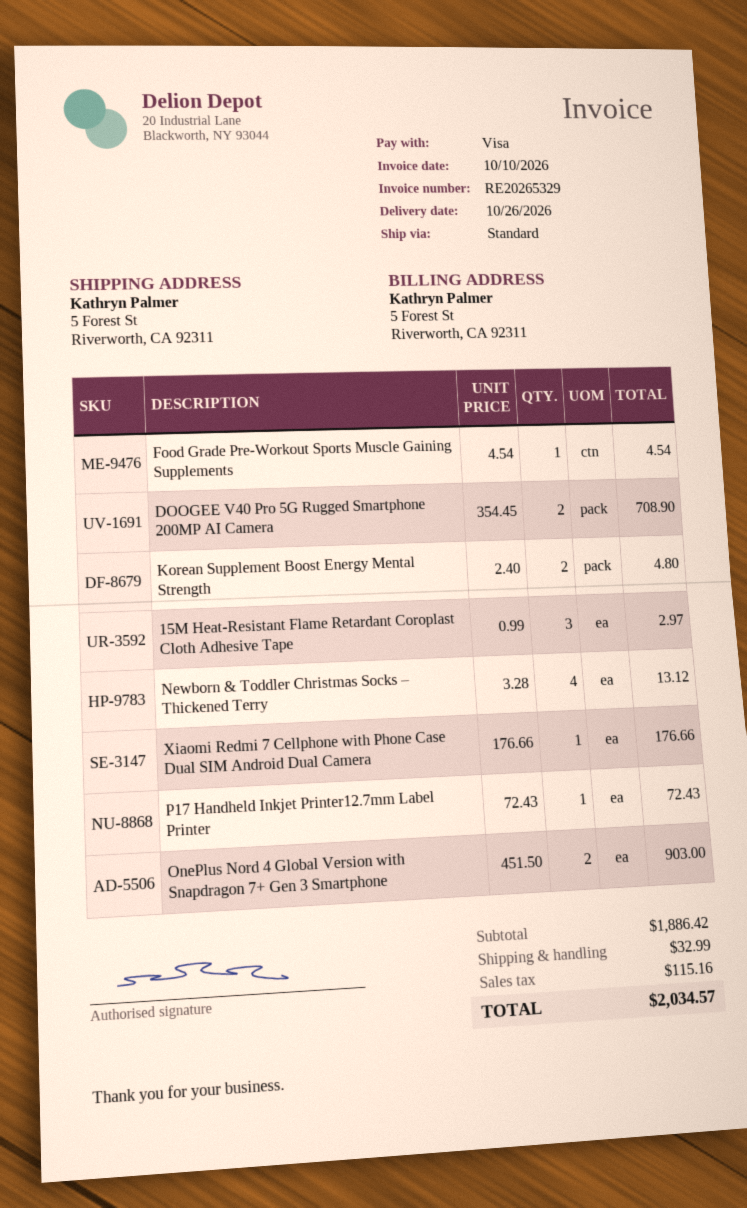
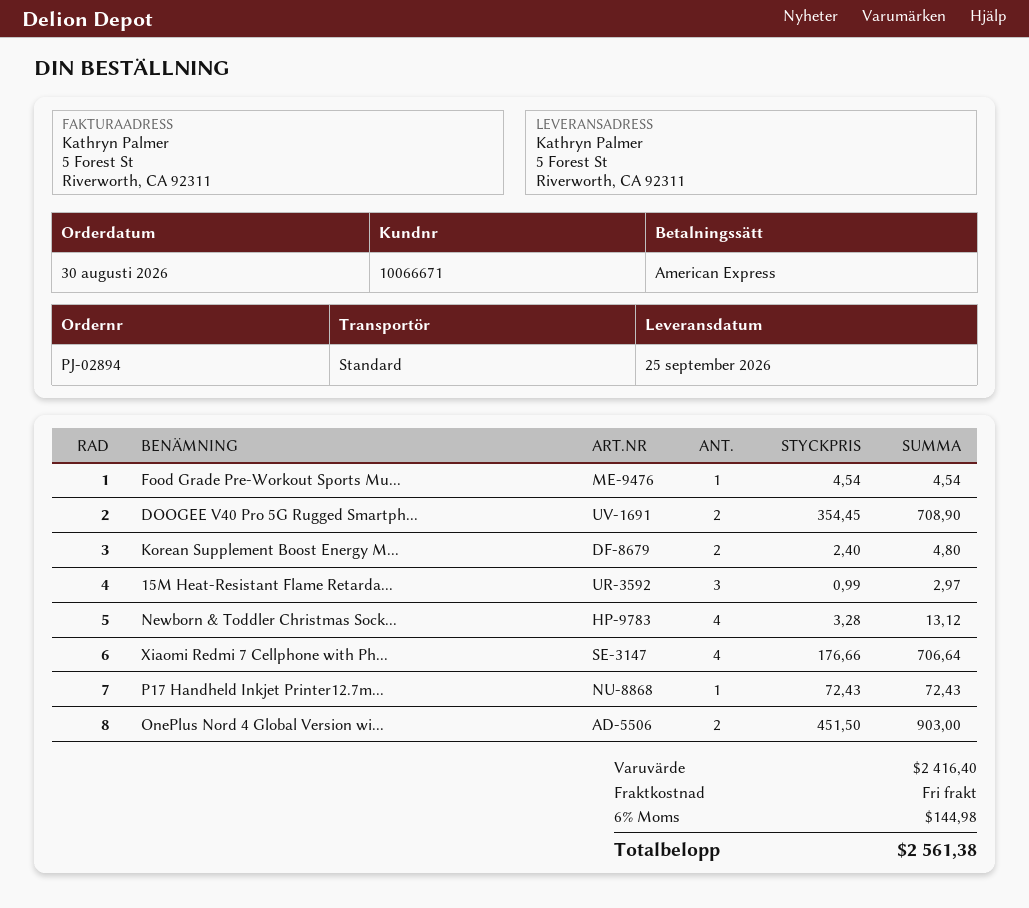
delivery date: 2026-10-26 -> 2026-09-25
payment method: Visa -> American Express
Xiaomi Redmi 7 Cellphone with Phone Case Dual SIM Android Dual Camera: 1 x 176.66 = 176.66 -> 4 x 176.66 = 706.64
subtotal: 1886.42 -> 2416.40
shipping: 32.99 -> 0.00
tax: 115.16 -> 144.98
total: 2034.57 -> 2561.38

